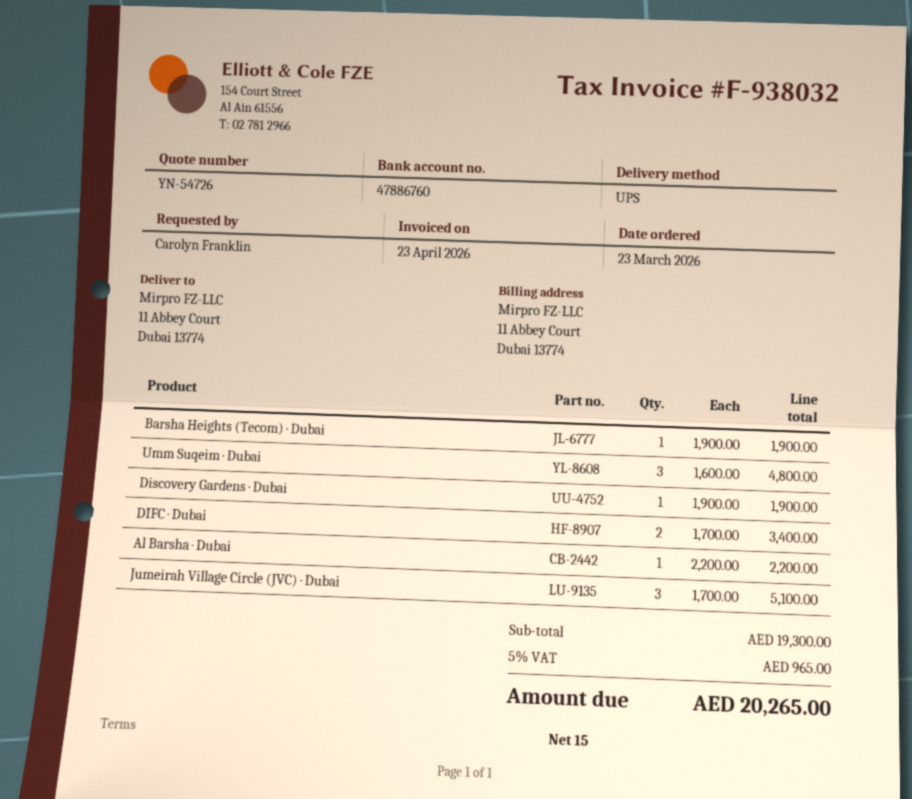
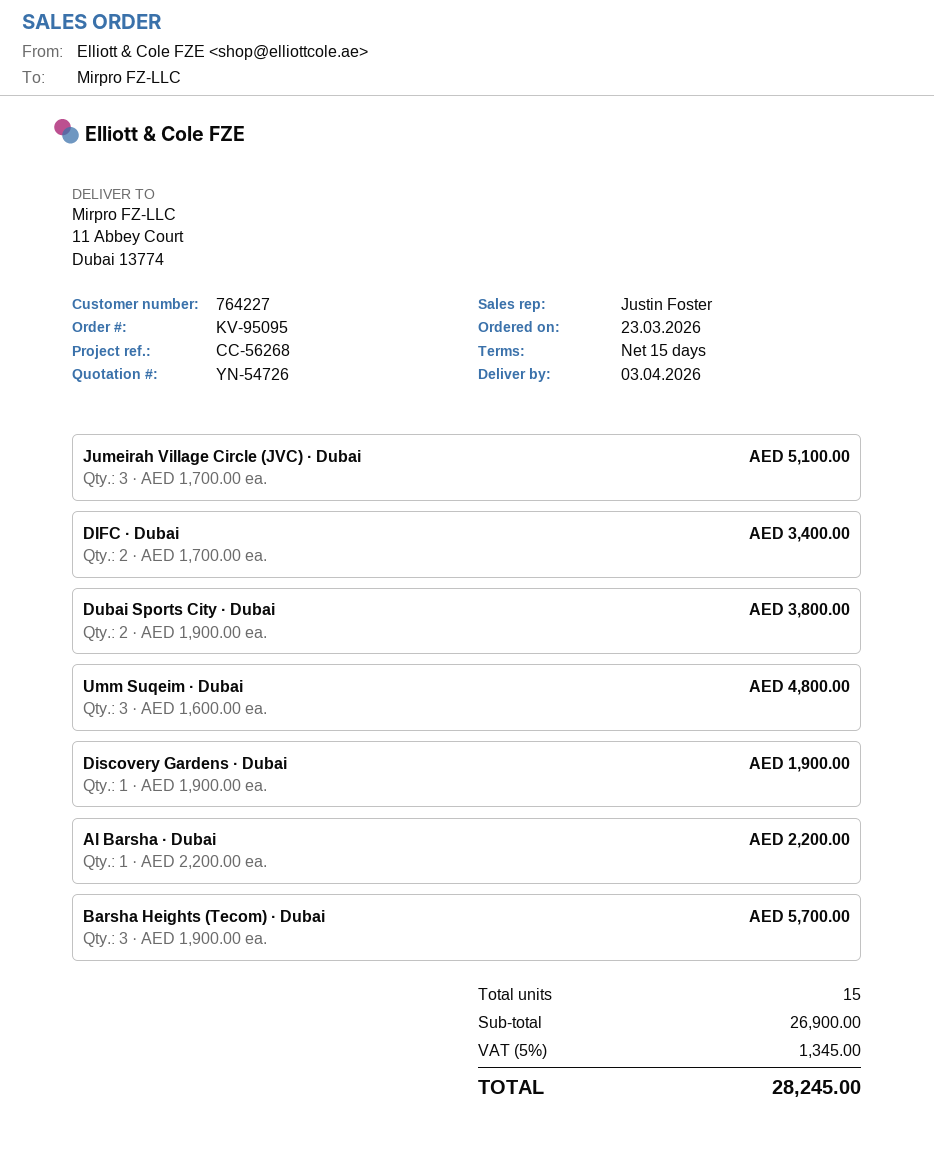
Barsha Heights (Tecom) · Dubai: 1 x 1900.00 = 1900.00 -> 3 x 1900.00 = 5700.00
Dubai Sports City · Dubai: none -> 2 x 1900.00 = 3800.00
subtotal: 19300.00 -> 26900.00
tax: 5% = 965.00 -> 5% = 1345.00
total: 20265.00 -> 28245.00

